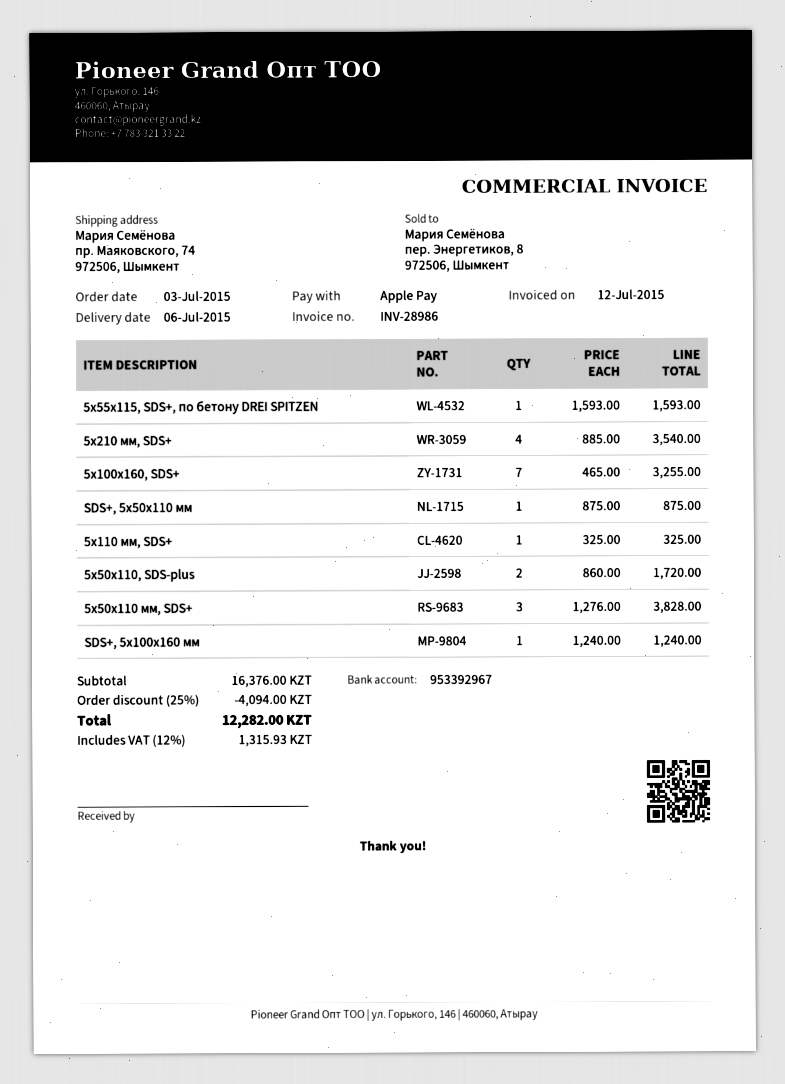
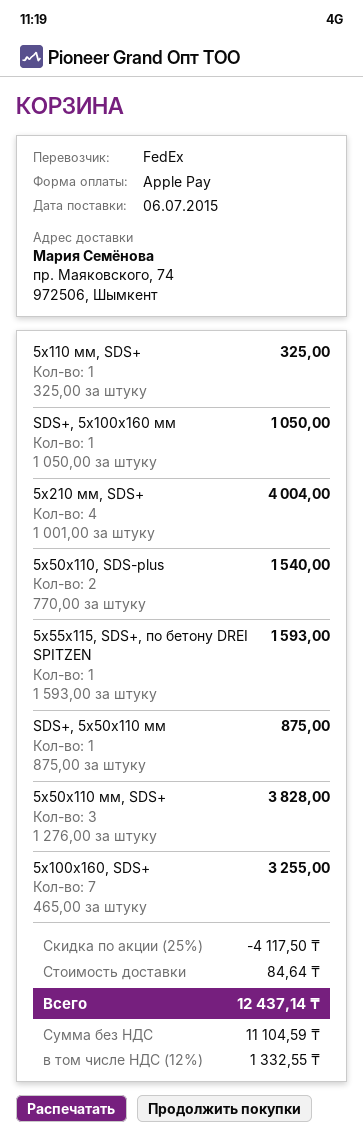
5x210 мм, SDS+: 4 x 885.00 = 3540.00 -> 4 x 1001.00 = 4004.00
5х50х110, SDS-plus: 2 x 860.00 = 1720.00 -> 2 x 770.00 = 1540.00
SDS+, 5х100x160 мм: 1 x 1240.00 = 1240.00 -> 1 x 1050.00 = 1050.00
discount: 25% = 4094.00 -> 25% = 4117.50
shipping: none -> 84.64
tax: 12% = 1315.93 -> 12% = 1332.55
total: 12282.00 -> 12437.14

